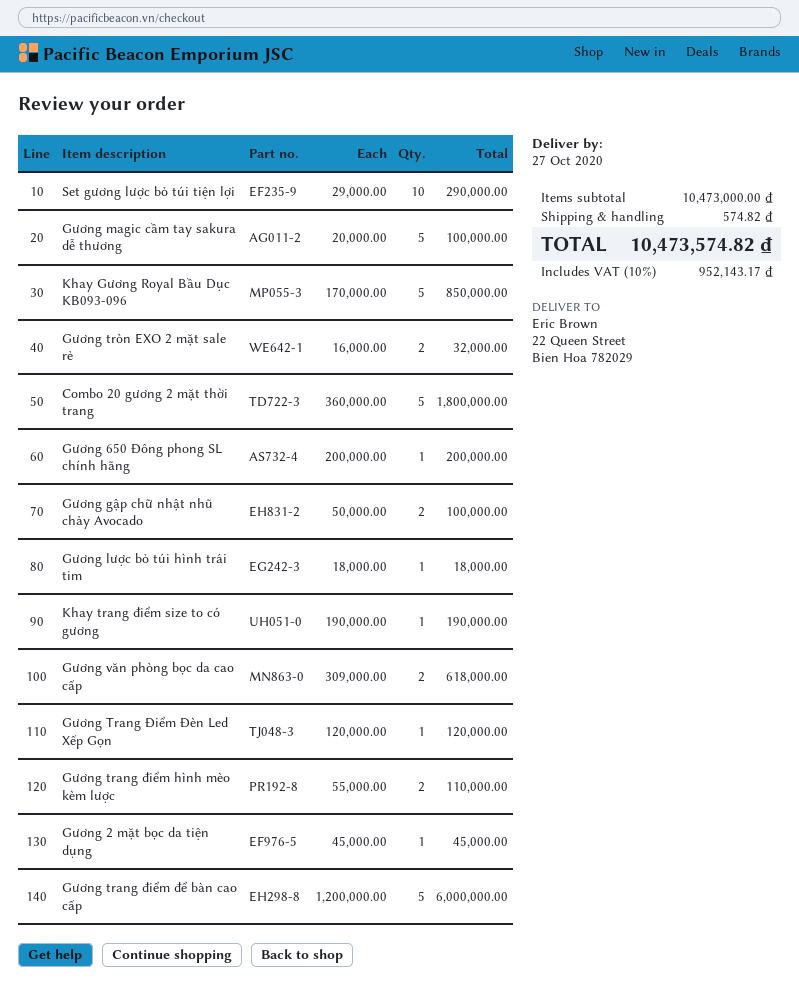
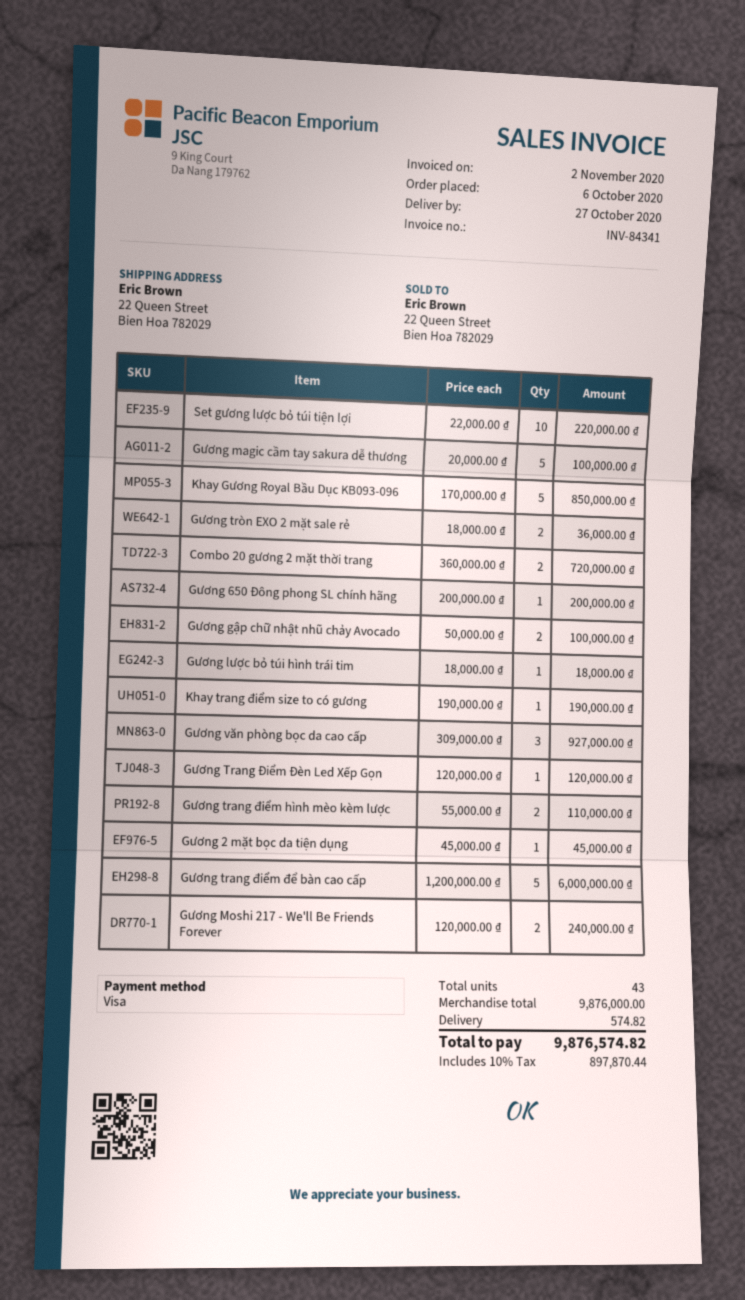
Set gương lược bỏ túi tiện lợi: 10 x 29000.00 = 290000.00 -> 10 x 22000.00 = 220000.00
Gương tròn EXO 2 mặt sale rẻ: 2 x 16000.00 = 32000.00 -> 2 x 18000.00 = 36000.00
Combo 20 gương 2 mặt thời trang: 5 x 360000.00 = 1800000.00 -> 2 x 360000.00 = 720000.00
Gương văn phòng bọc da cao cấp: 2 x 309000.00 = 618000.00 -> 3 x 309000.00 = 927000.00
Gương Moshi 217 - We'll Be Friends Forever: none -> 2 x 120000.00 = 240000.00
subtotal: 10473000.00 -> 9876000.00
tax: 10% = 952143.17 -> 10% = 897870.44
total: 10473574.82 -> 9876574.82

